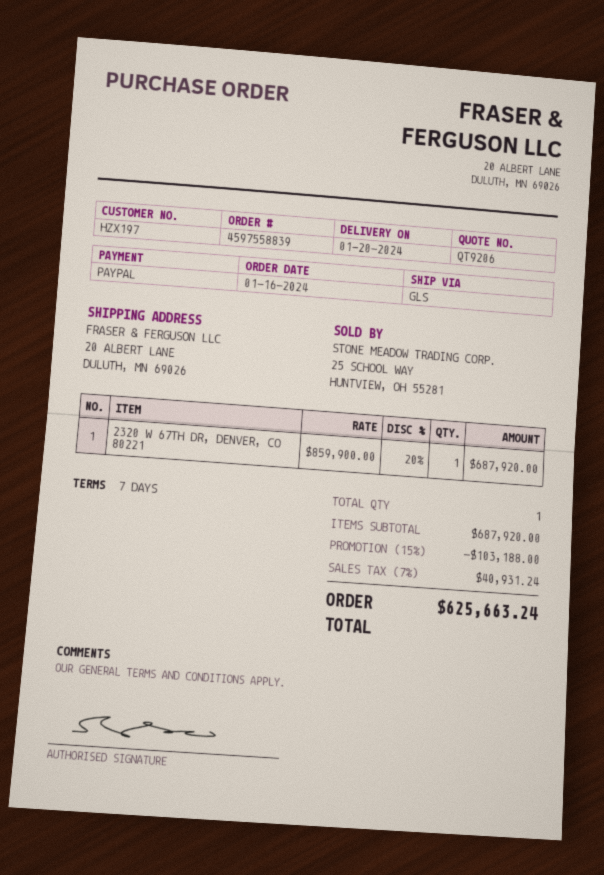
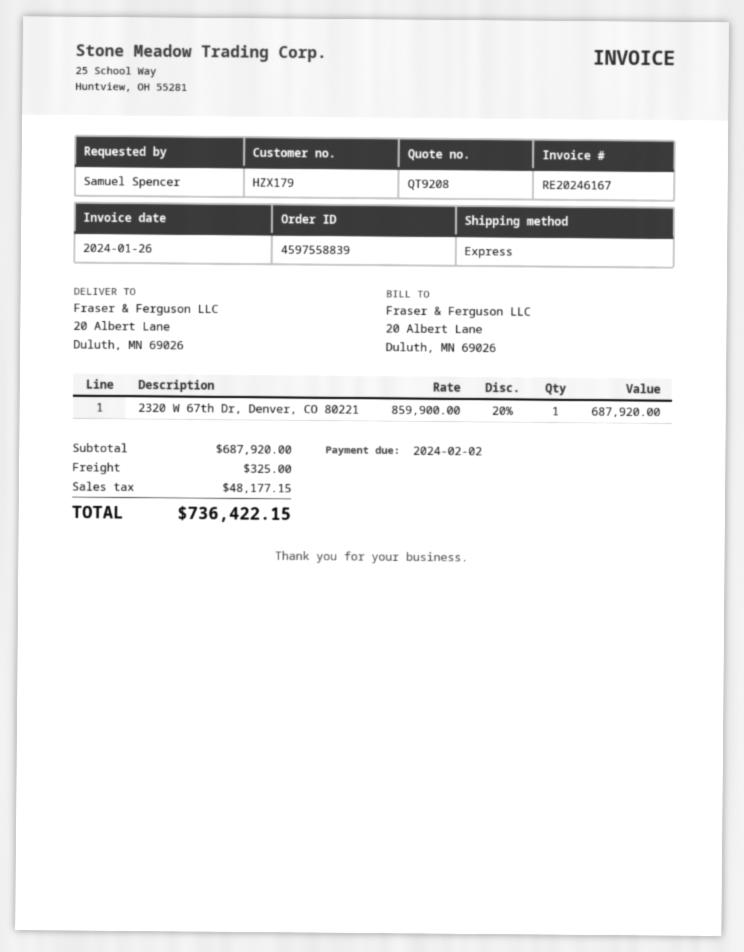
quote number: QT9206 -> QT9208
customer number: HZX197 -> HZX179
shipping method: GLS -> express
discount: 15% = 103188.00 -> none
shipping: none -> 325.00
tax: 40931.24 -> 48177.15
total: 625663.24 -> 736422.15

